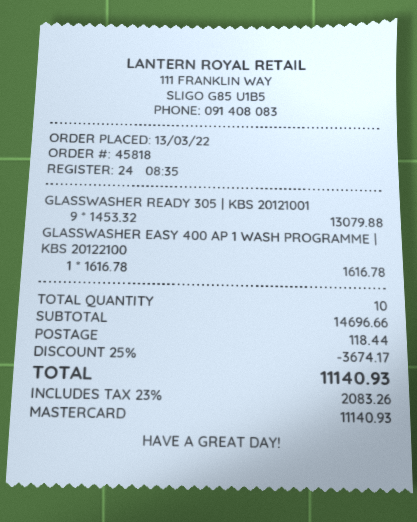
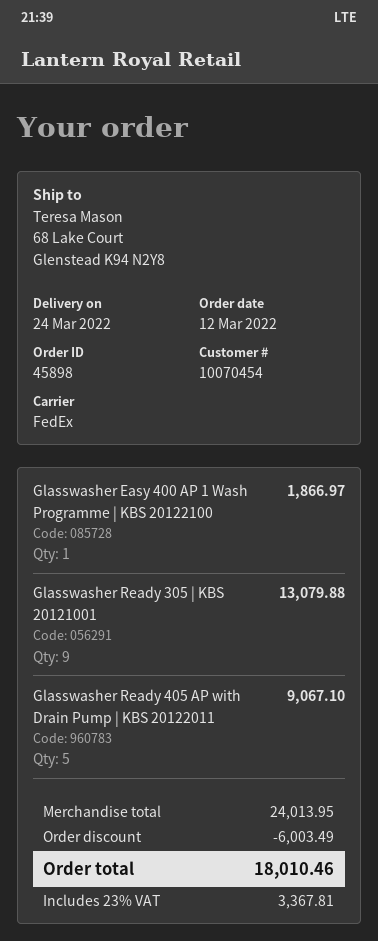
order number: 45818 -> 45898
order date: 2022-03-13 -> 2022-03-12
GLASSWASHER EASY 400 AP 1 WASH PROGRAMME | KBS 20122100: 1 for 1616.78 -> 1 for 1866.97
Glasswasher Ready 405 AP with Drain Pump | KBS 20122011: none -> 5 for 9067.10
subtotal: 14696.66 -> 24013.95
discount: 3674.17 -> 6003.49
shipping: 118.44 -> none
tax: 23% = 2083.26 -> 23% = 3367.81
total: 11140.93 -> 18010.46

